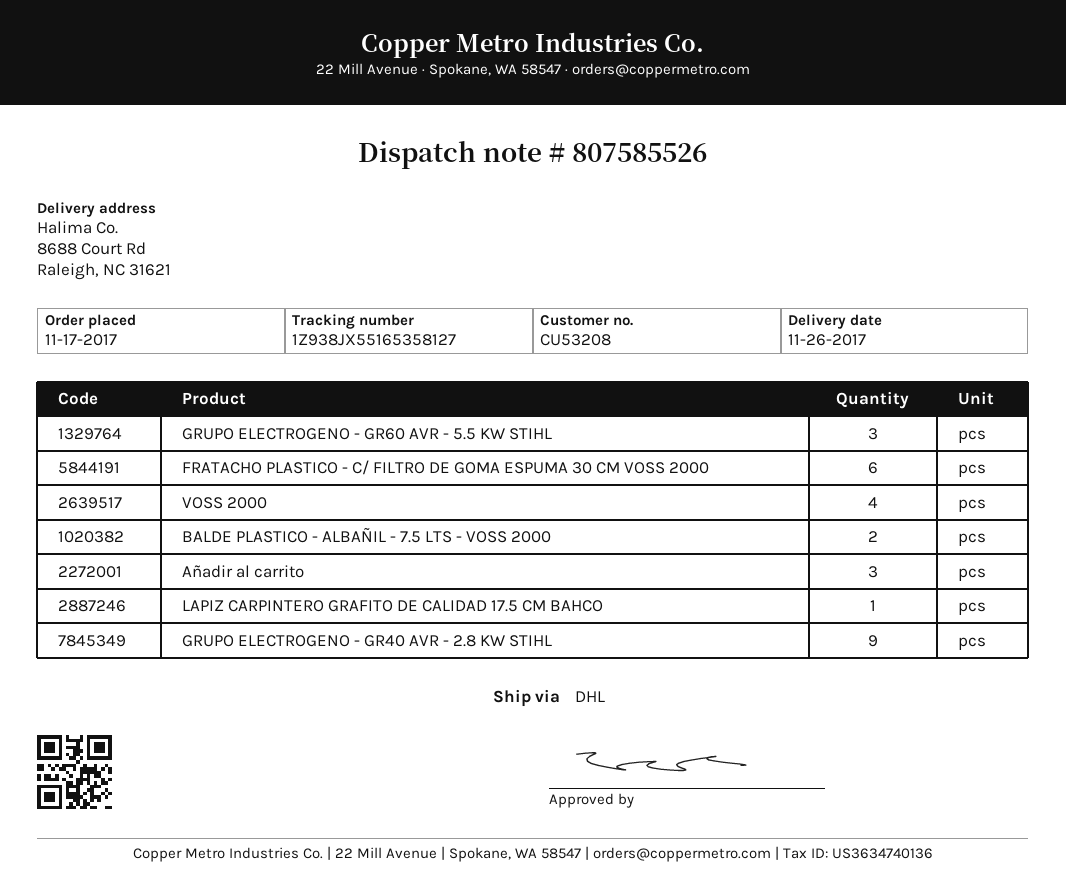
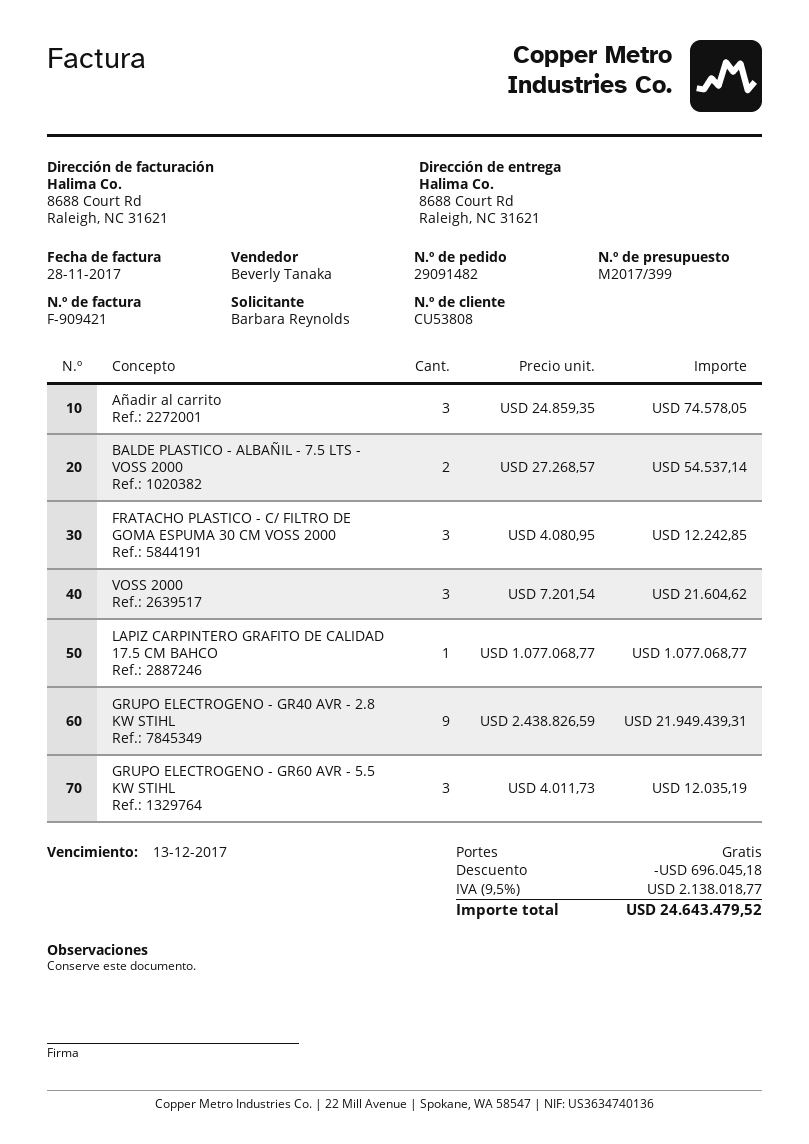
customer number: CU53208 -> CU53808
FRATACHO PLASTICO - C/ FILTRO DE GOMA ESPUMA 30 CM VOSS 2000: 6 -> 3
VOSS 2000: 4 -> 3

